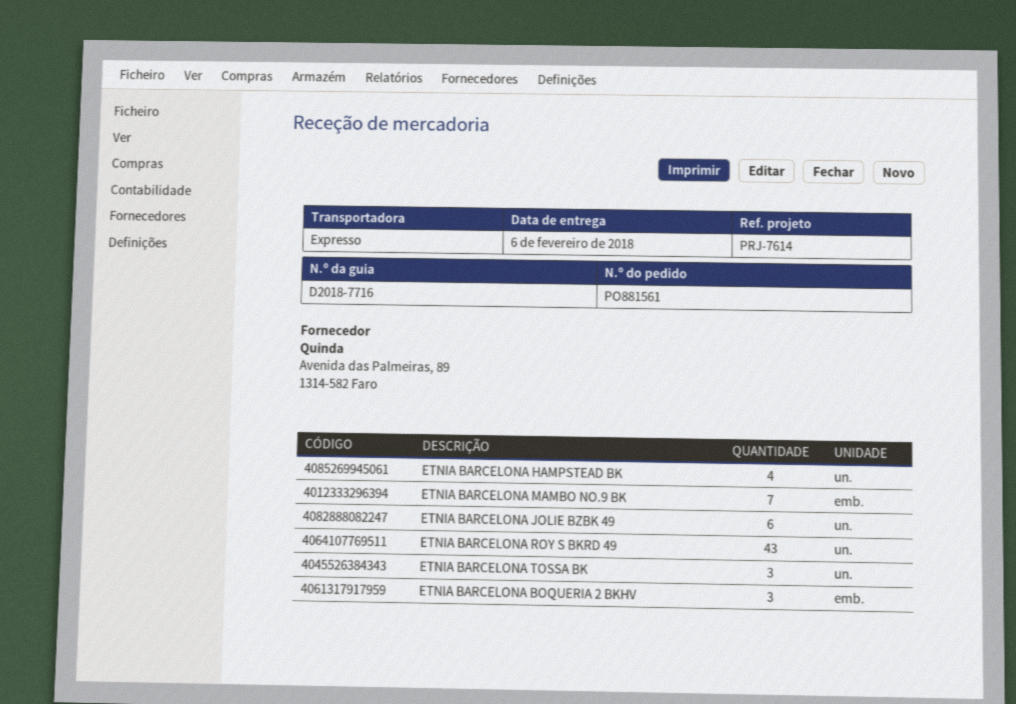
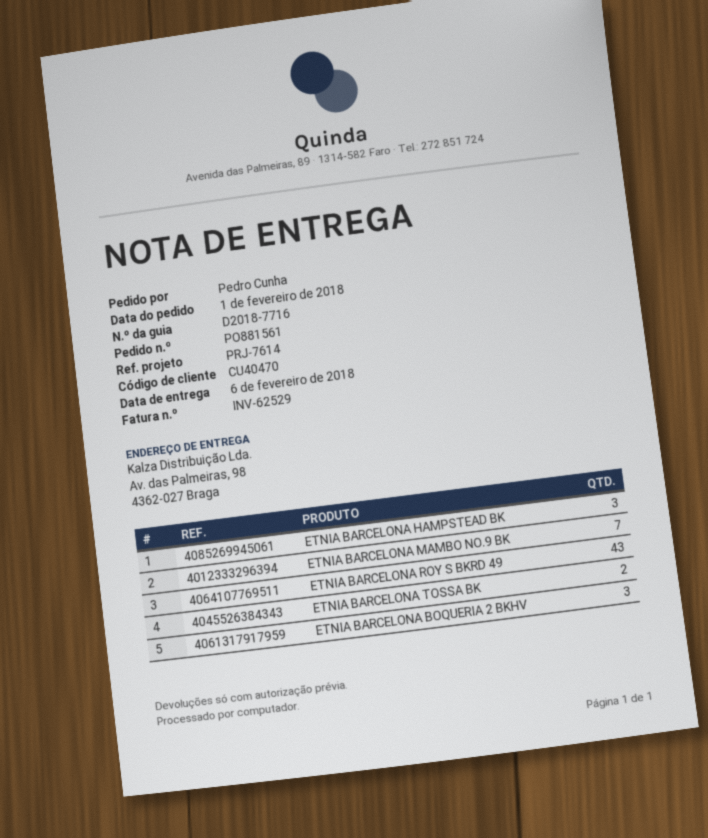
ETNIA BARCELONA HAMPSTEAD BK: 4 -> 3
ETNIA BARCELONA JOLIE BZBK 49: 6 -> none
ETNIA BARCELONA TOSSA BK: 3 -> 2

